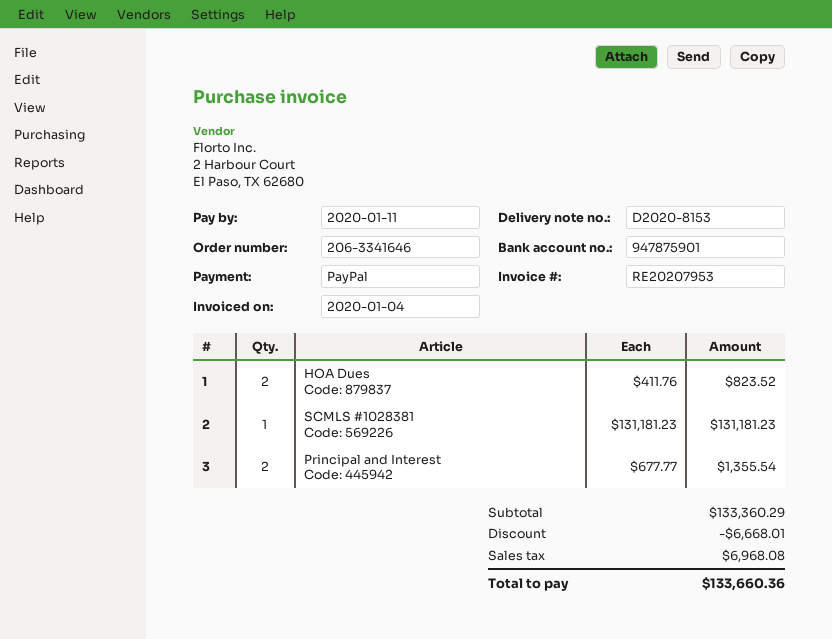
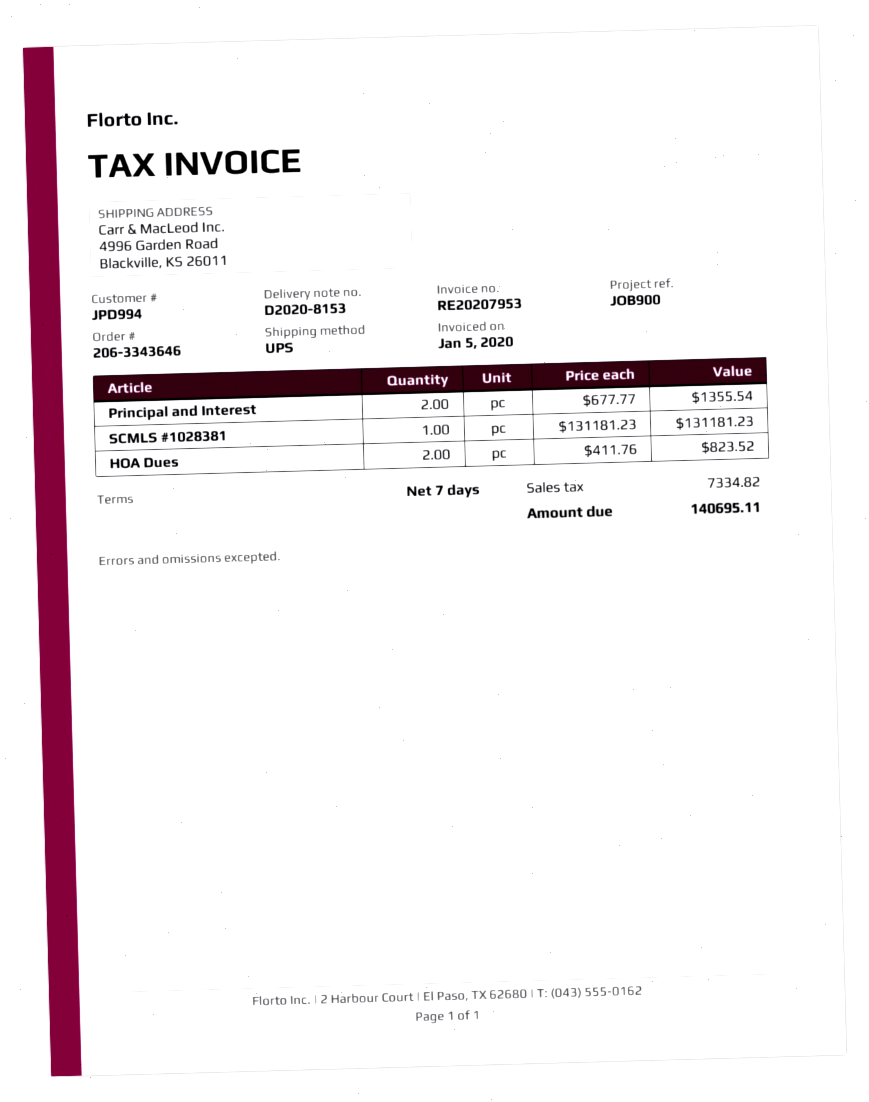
order number: 206-3341646 -> 206-3343646
invoice date: 2020-01-04 -> 2020-01-05
discount: 6668.01 -> none
tax: 6968.08 -> 7334.82
total: 133660.36 -> 140695.11

